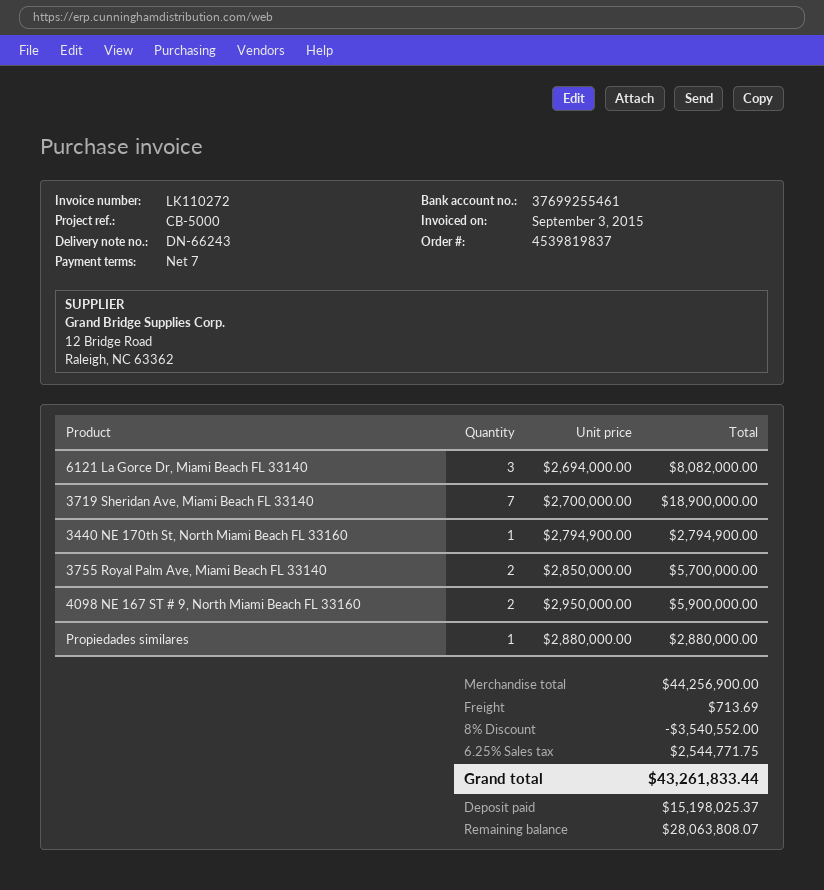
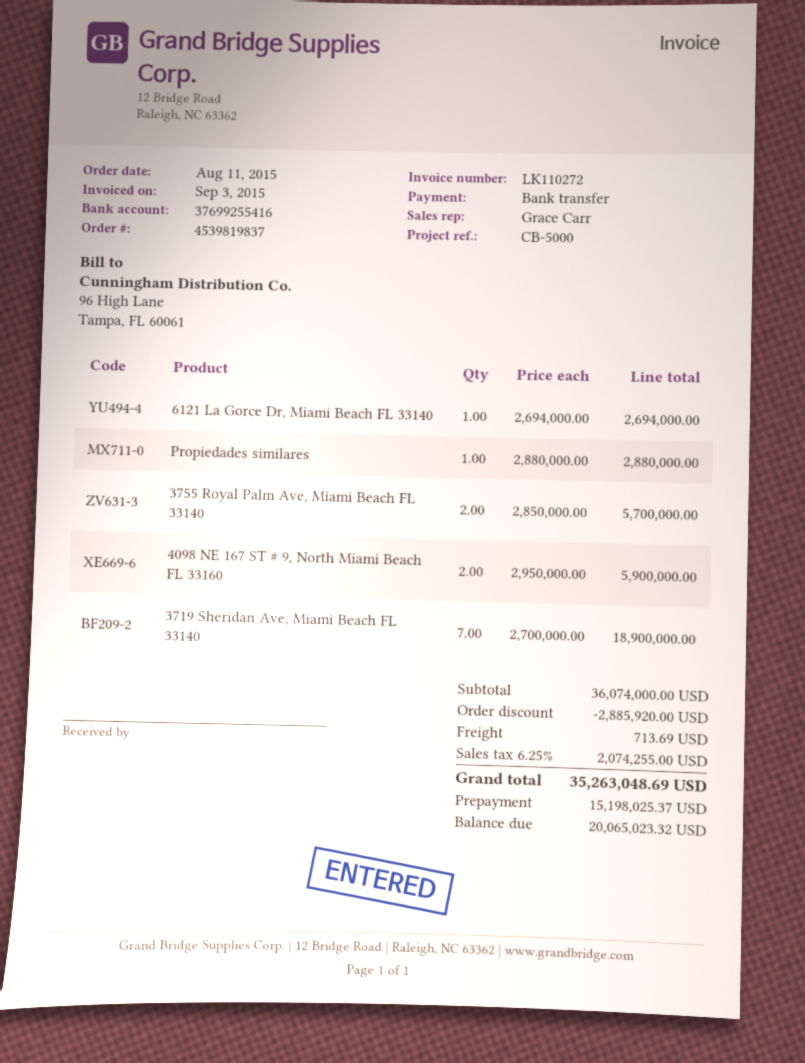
bank account: 37699255461 -> 37699255416
6121 La Gorce Dr, Miami Beach FL 33140: 3 x 2694000.00 = 8082000.00 -> 1 x 2694000.00 = 2694000.00
3440 NE 170th St, North Miami Beach FL 33160: 1 x 2794900.00 = 2794900.00 -> none
subtotal: 44256900.00 -> 36074000.00
discount: 3540552.00 -> 2885920.00
tax: 6.25% = 2544771.75 -> 6.25% = 2074255.00
total: 43261833.44 -> 35263048.69
balance: 28063808.07 -> 20065023.32

